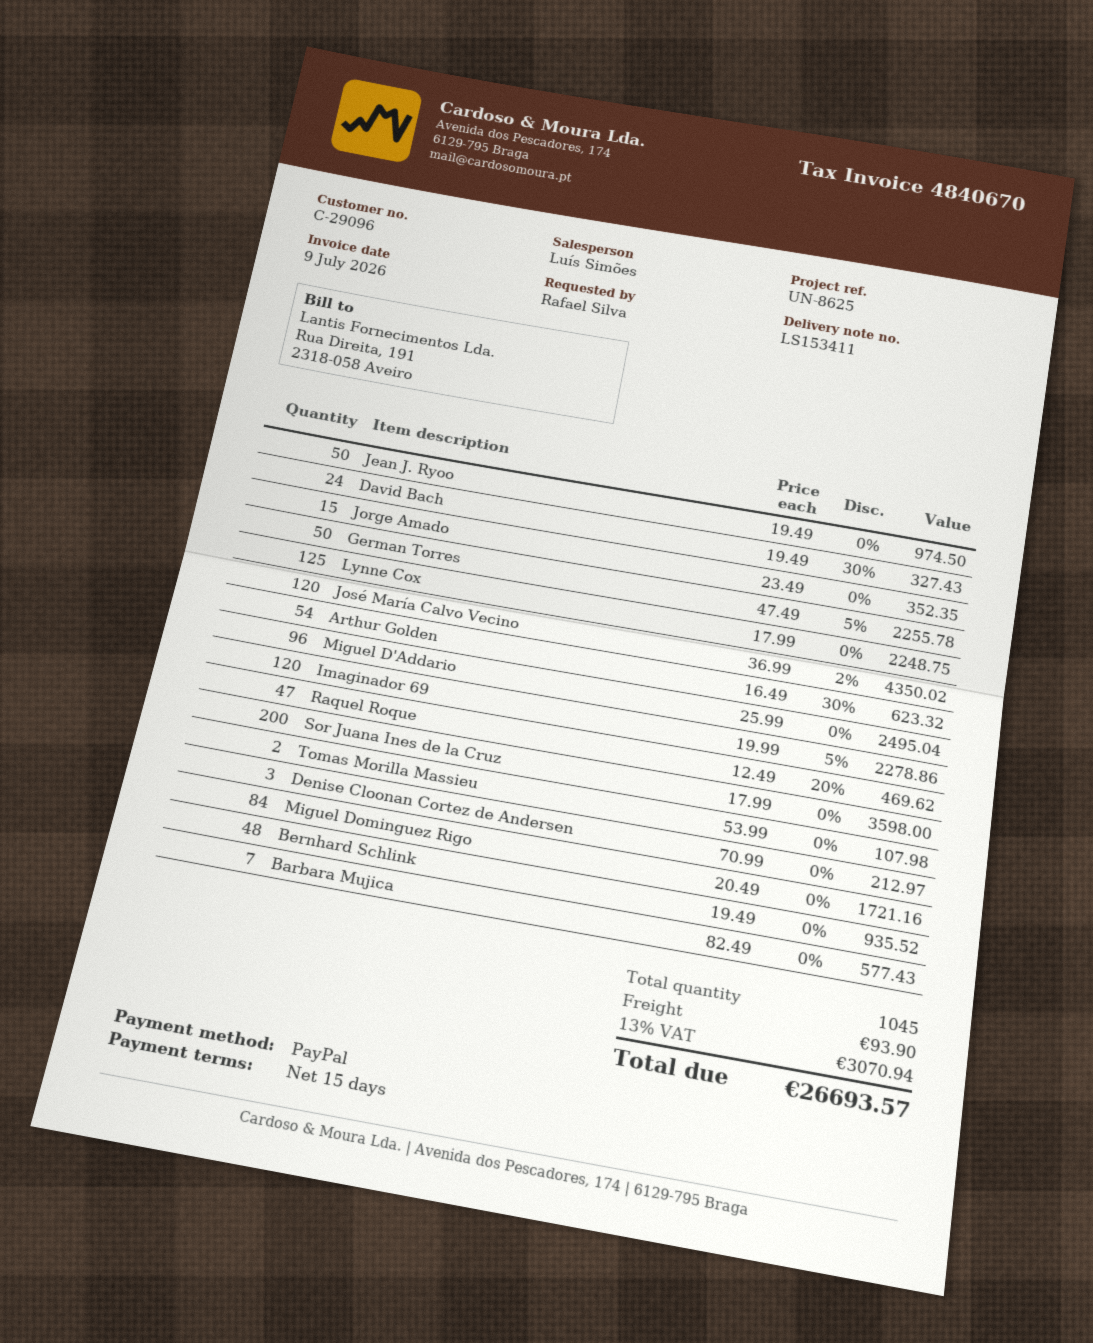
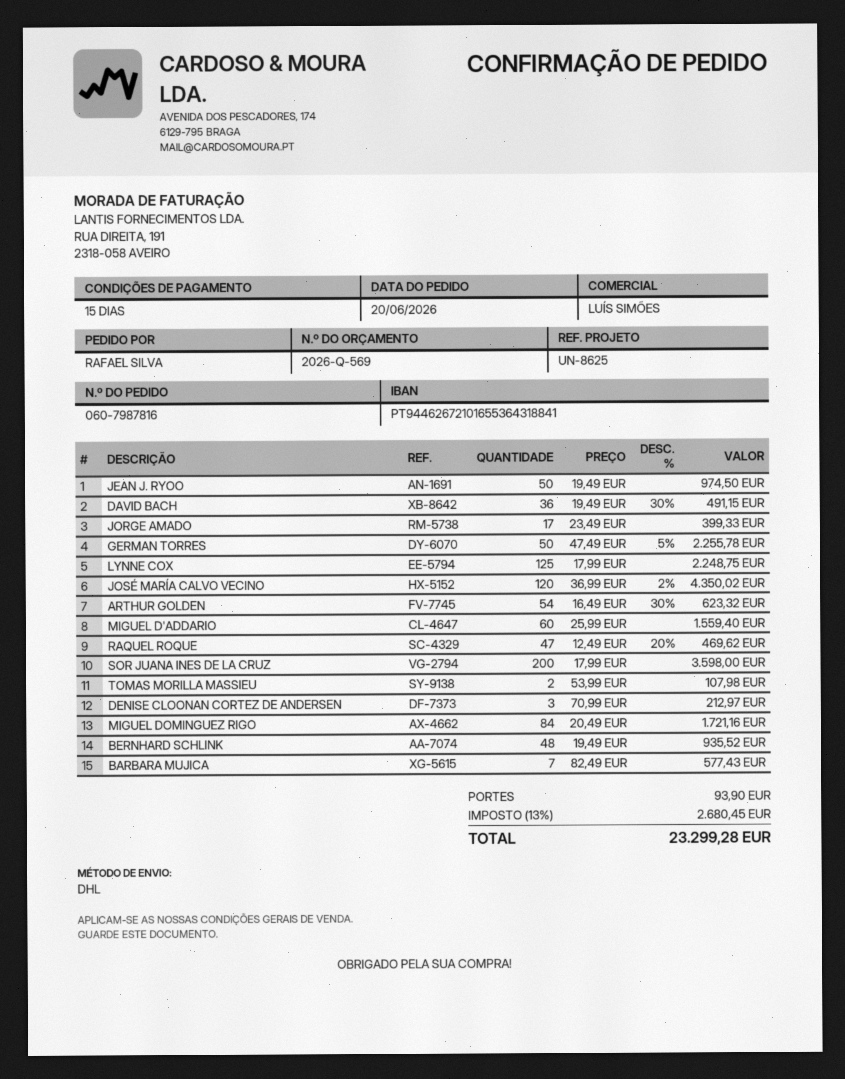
David Bach: 24 x 19.49 - 30% = 327.43 -> 36 x 19.49 - 30% = 491.15
Jorge Amado: 15 x 23.49 = 352.35 -> 17 x 23.49 = 399.33
Miguel D'Addario: 96 x 25.99 = 2495.04 -> 60 x 25.99 = 1559.40
Imaginador 69: 120 x 19.99 - 5% = 2278.86 -> none
tax: 13% = 3070.94 -> 13% = 2680.45
total: 26693.57 -> 23299.28

